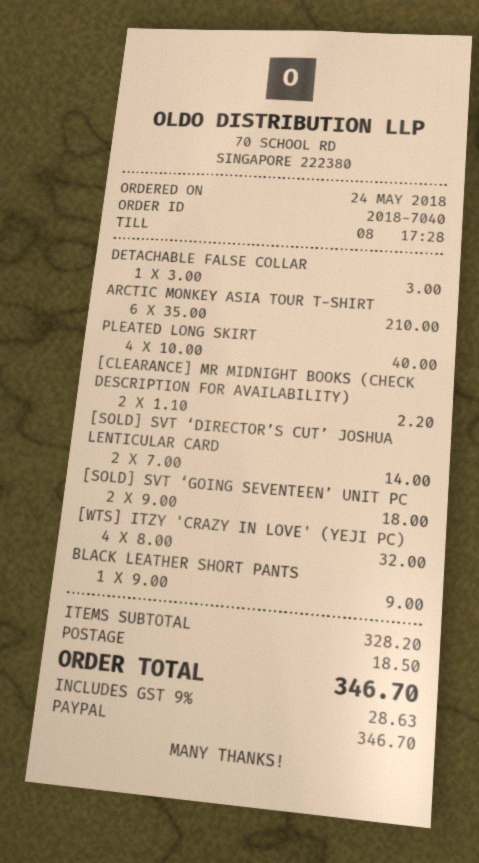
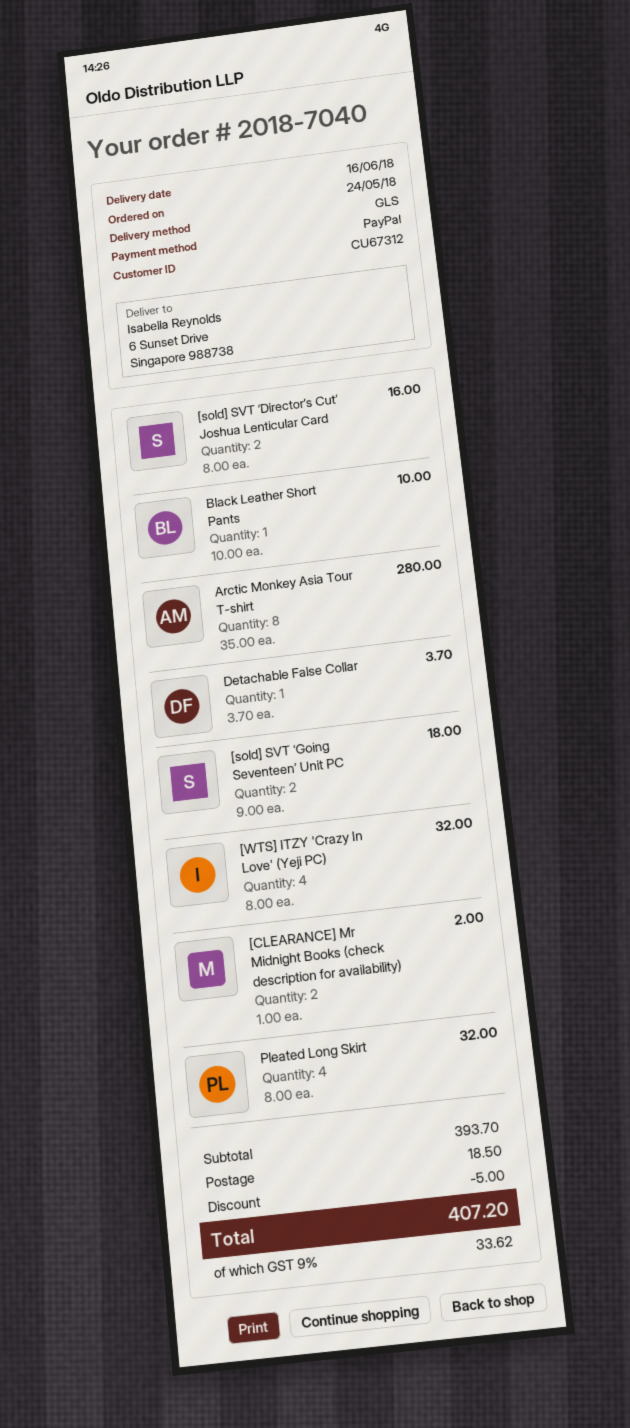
DETACHABLE FALSE COLLAR: 1 x 3.00 = 3.00 -> 1 x 3.70 = 3.70
ARCTIC MONKEY ASIA TOUR T-SHIRT: 6 x 35.00 = 210.00 -> 8 x 35.00 = 280.00
PLEATED LONG SKIRT: 4 x 10.00 = 40.00 -> 4 x 8.00 = 32.00
[CLEARANCE] MR MIDNIGHT BOOKS (CHECK DESCRIPTION FOR AVAILABILITY): 2 x 1.10 = 2.20 -> 2 x 1.00 = 2.00
[SOLD] SVT ‘DIRECTOR’S CUT’ JOSHUA LENTICULAR CARD: 2 x 7.00 = 14.00 -> 2 x 8.00 = 16.00
BLACK LEATHER SHORT PANTS: 1 x 9.00 = 9.00 -> 1 x 10.00 = 10.00
subtotal: 328.20 -> 393.70
discount: none -> 5.00
tax: 9% = 28.63 -> 9% = 33.62
total: 346.70 -> 407.20

